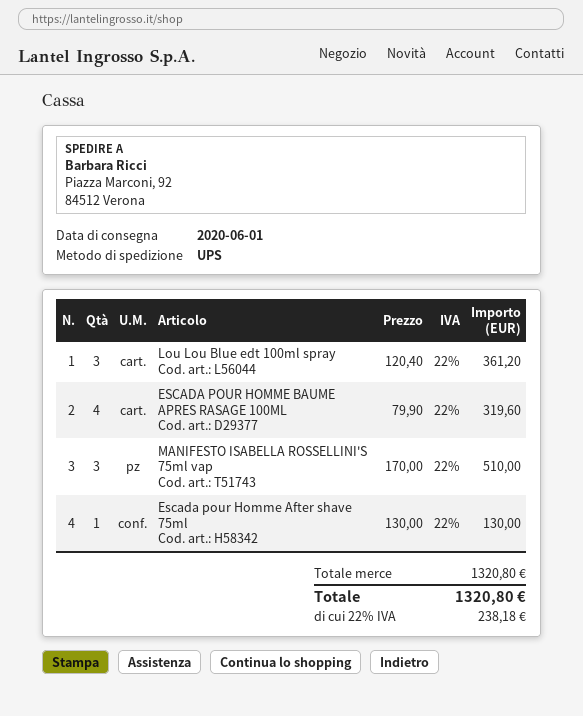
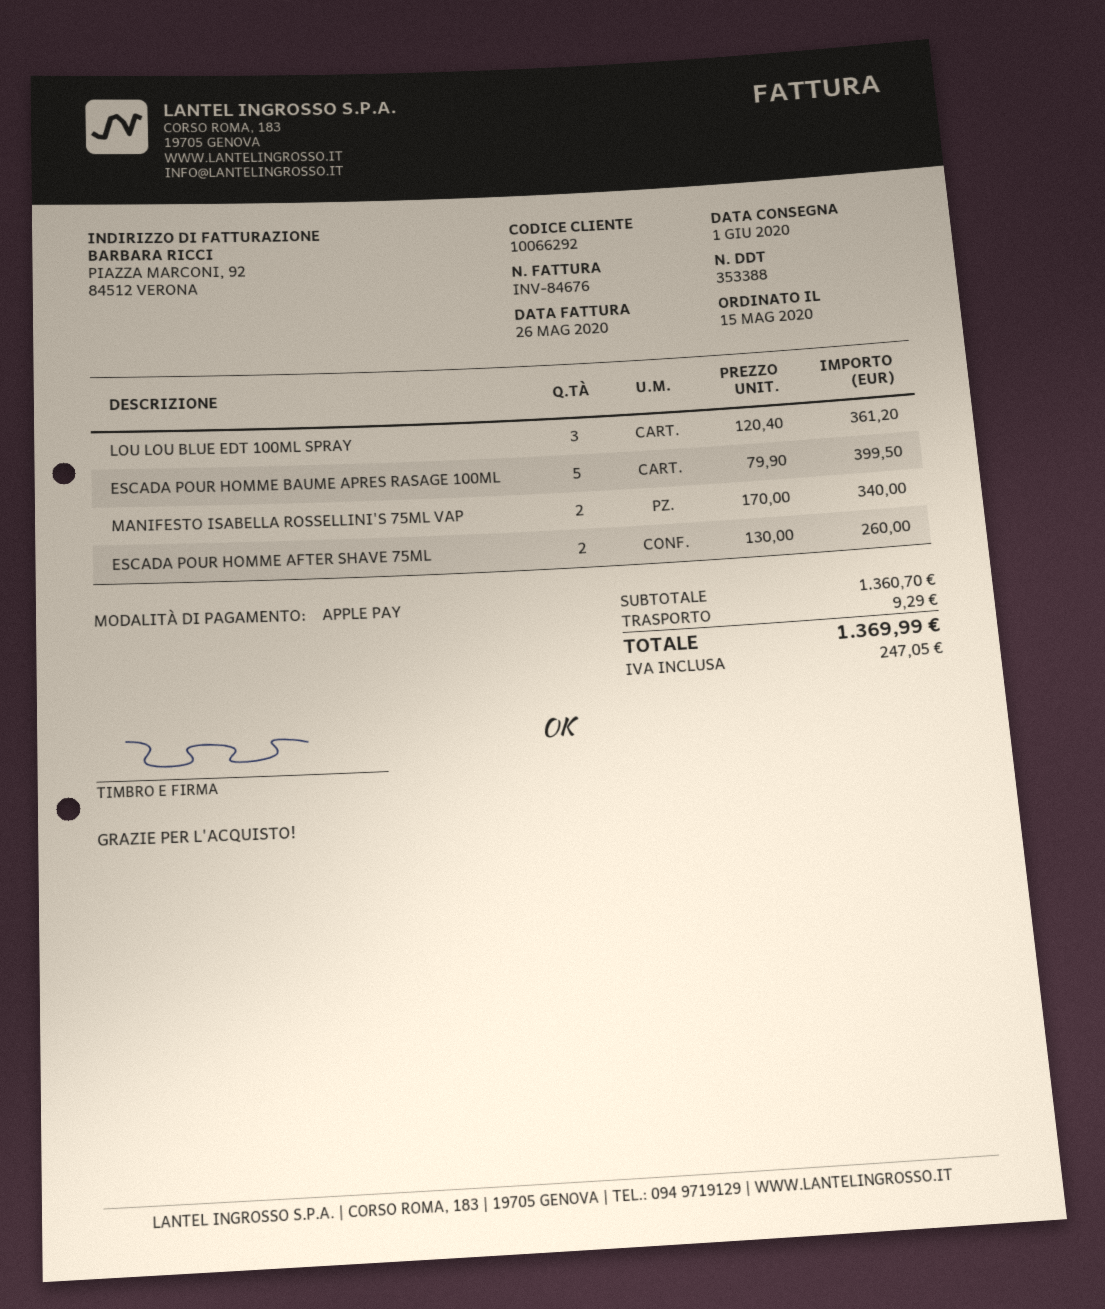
ESCADA POUR HOMME BAUME APRES RASAGE 100ML: 4 x 79.90 = 319.60 -> 5 x 79.90 = 399.50
MANIFESTO ISABELLA ROSSELLINI'S 75ml vap: 3 x 170.00 = 510.00 -> 2 x 170.00 = 340.00
Escada pour Homme After shave 75ml: 1 x 130.00 = 130.00 -> 2 x 130.00 = 260.00
subtotal: 1320.80 -> 1360.70
shipping: none -> 9.29
tax: 238.18 -> 247.05
total: 1320.80 -> 1369.99

